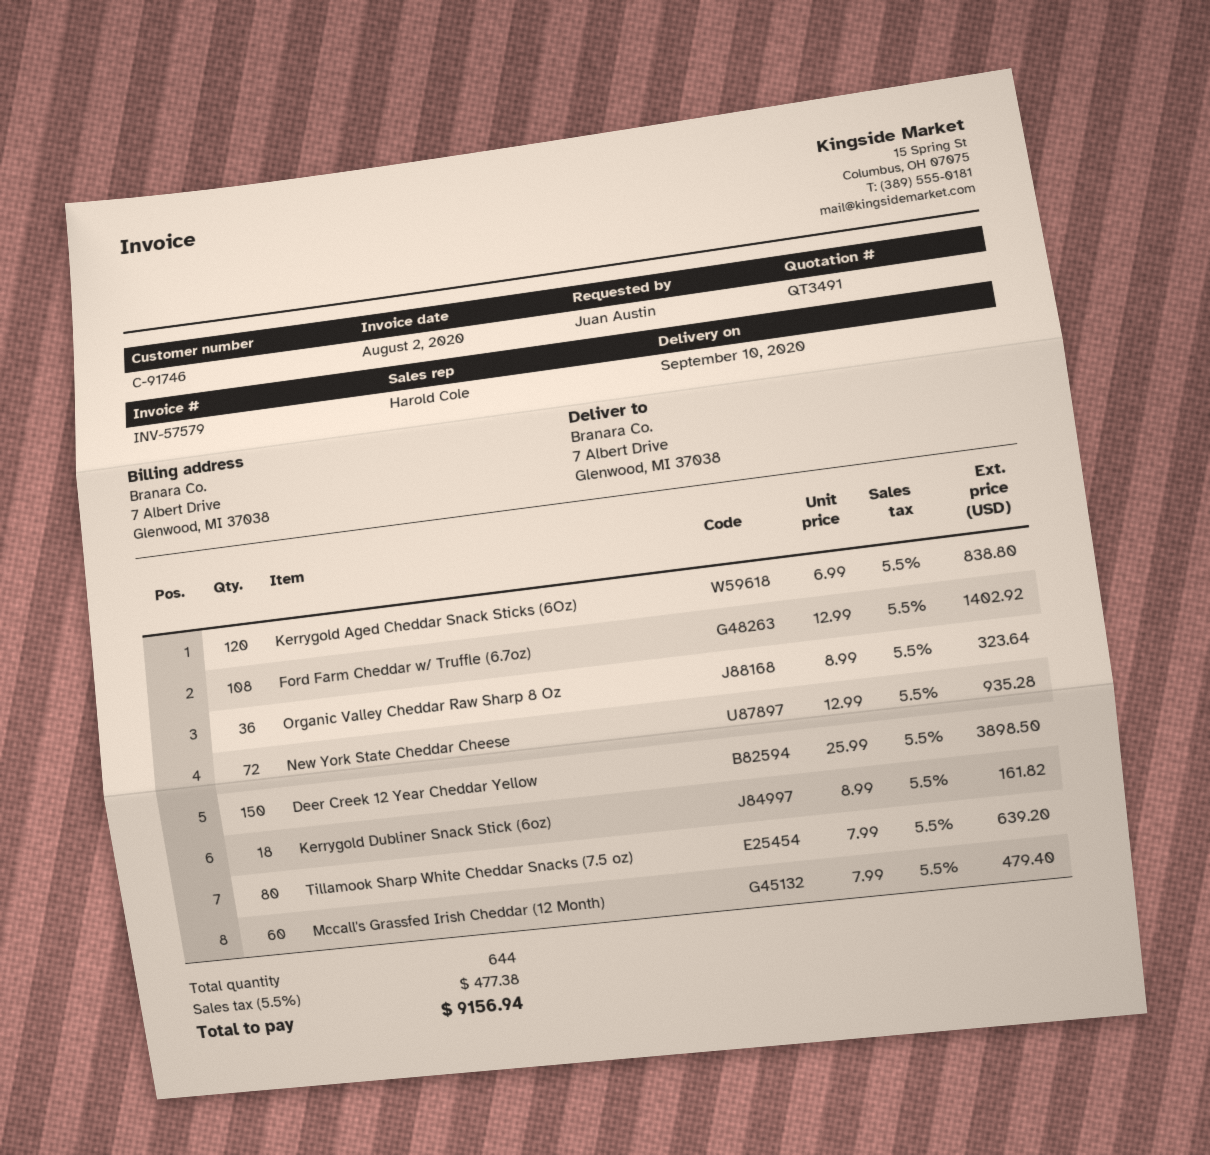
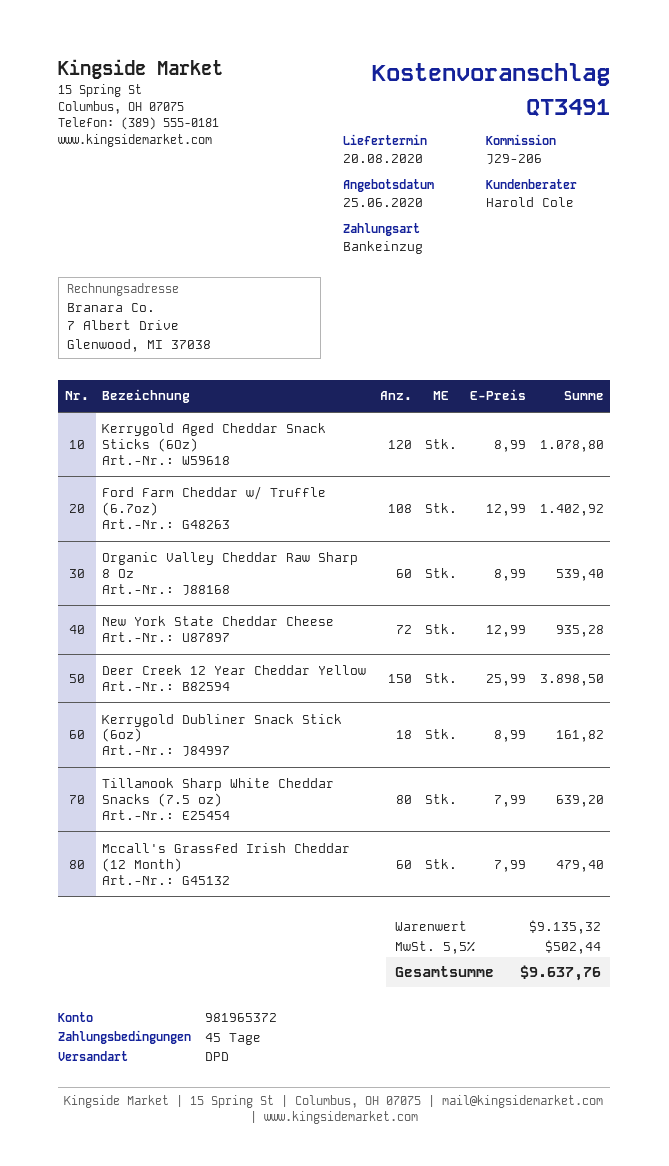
delivery date: 2020-09-10 -> 2020-08-20
Kerrygold Aged Cheddar Snack Sticks (6Oz): 120 x 6.99 = 838.80 -> 120 x 8.99 = 1078.80
Organic Valley Cheddar Raw Sharp 8 Oz: 36 x 8.99 = 323.64 -> 60 x 8.99 = 539.40
tax: 5.5% = 477.38 -> 5.5% = 502.44
total: 9156.94 -> 9637.76

